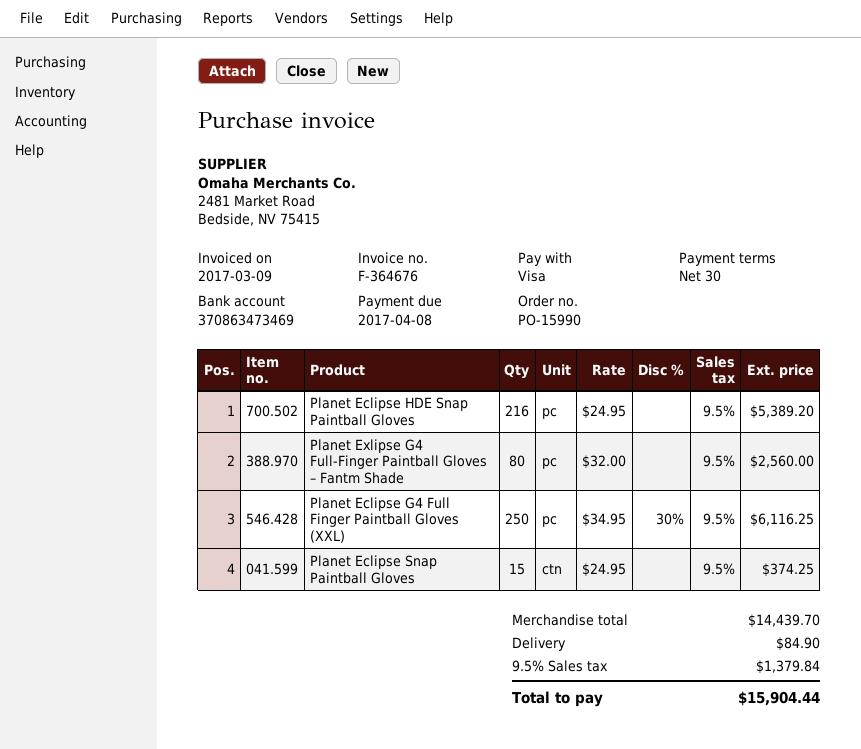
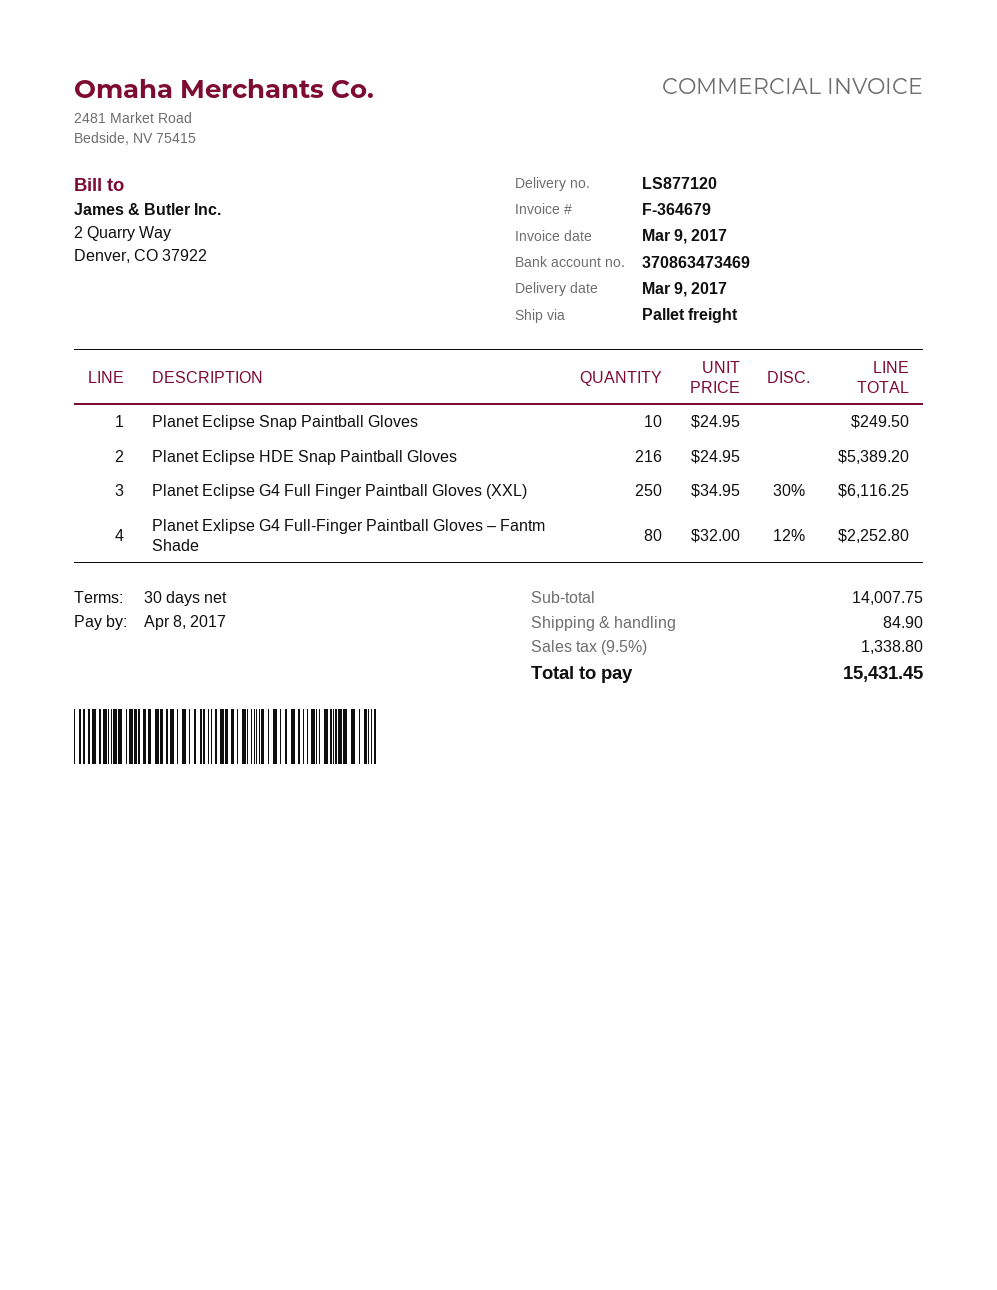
invoice number: F-364676 -> F-364679
Planet Exlipse G4 Full-Finger Paintball Gloves – Fantm Shade: 80 x 32.00 = 2560.00 -> 80 x 32.00 - 12% = 2252.80
Planet Eclipse Snap Paintball Gloves: 15 x 24.95 = 374.25 -> 10 x 24.95 = 249.50
subtotal: 14439.70 -> 14007.75
tax: 9.5% = 1379.84 -> 9.5% = 1338.80
total: 15904.44 -> 15431.45

